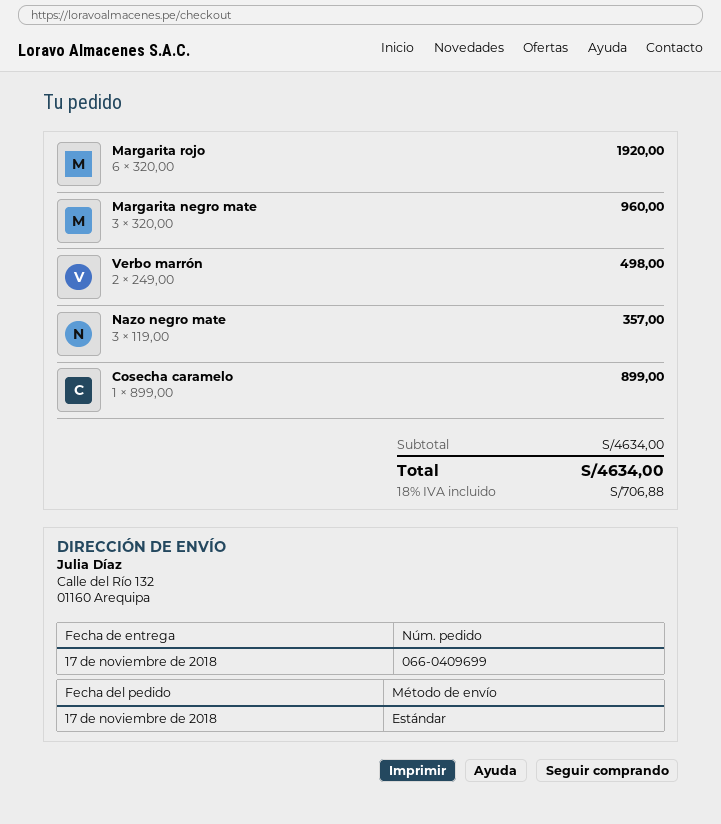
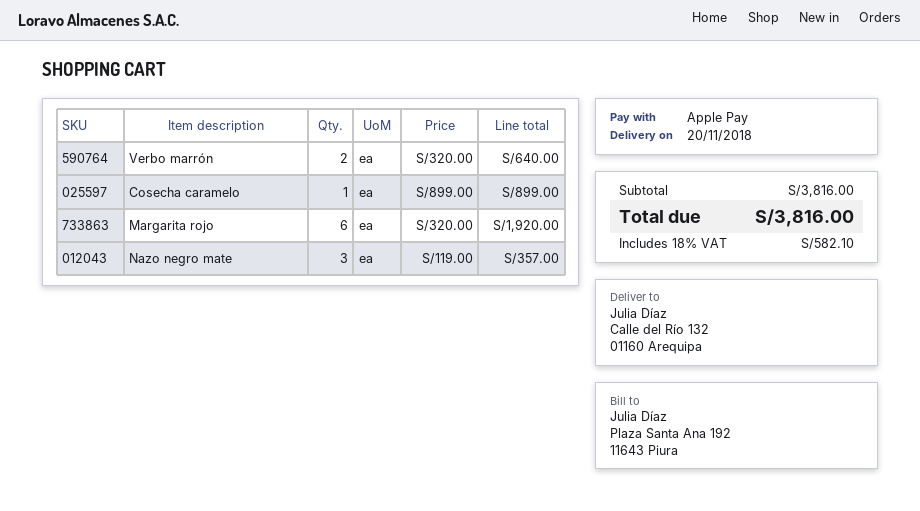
delivery date: 2018-11-17 -> 2018-11-20
Margarita negro mate: 3 x 320.00 = 960.00 -> none
Verbo marrón: 2 x 249.00 = 498.00 -> 2 x 320.00 = 640.00
subtotal: 4634.00 -> 3816.00
tax: 18% = 706.88 -> 18% = 582.10
total: 4634.00 -> 3816.00

